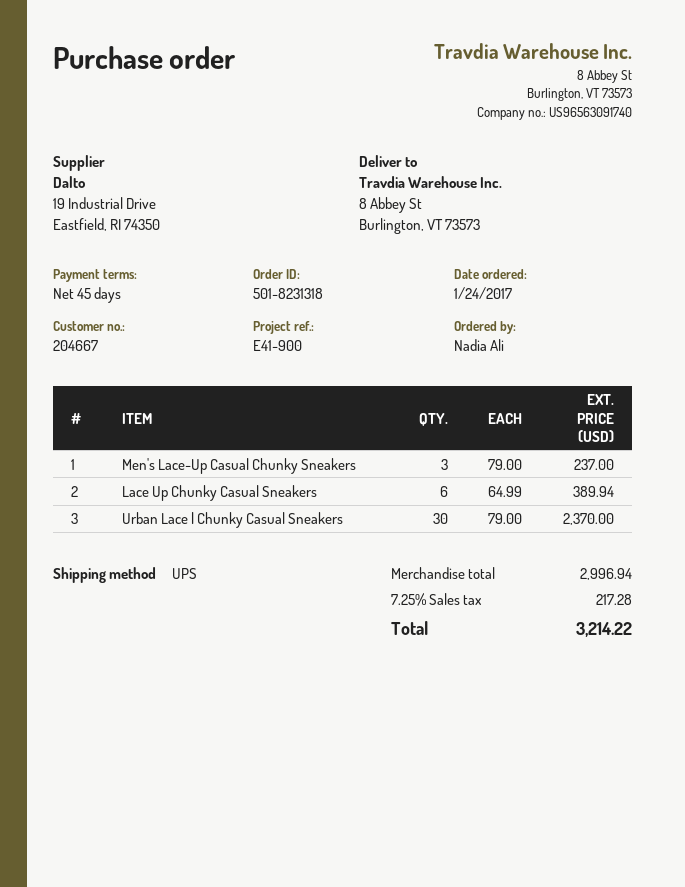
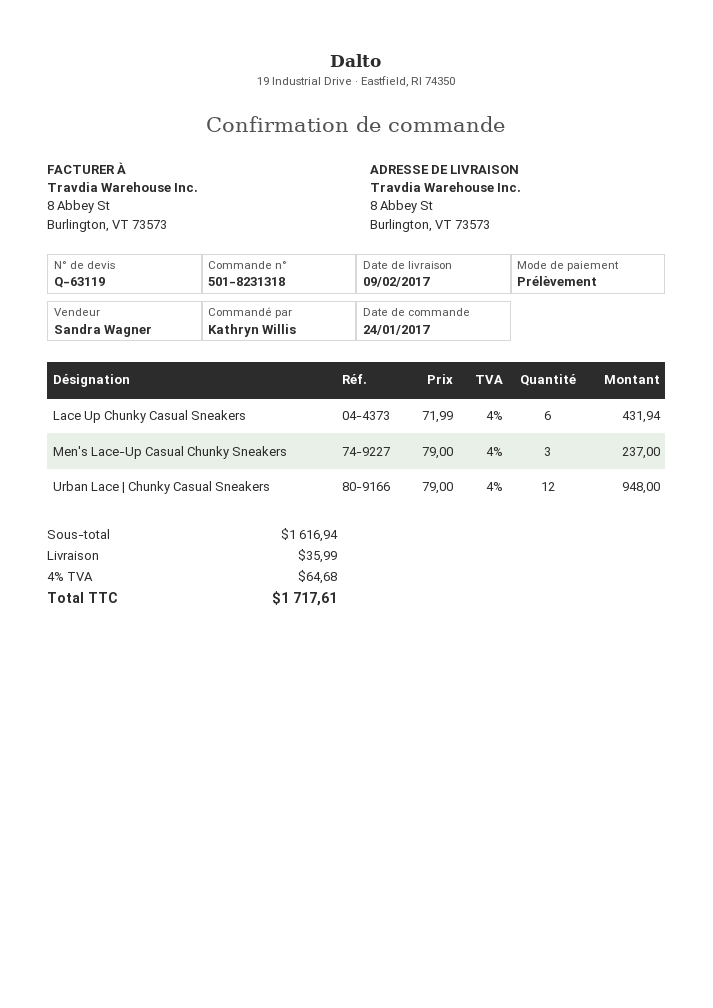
ordered by: Nadia Ali -> Kathryn Willis
Lace Up Chunky Casual Sneakers: 6 x 64.99 = 389.94 -> 6 x 71.99 = 431.94
Urban Lace | Chunky Casual Sneakers: 30 x 79.00 = 2370.00 -> 12 x 79.00 = 948.00
subtotal: 2996.94 -> 1616.94
shipping: none -> 35.99
tax: 7.25% = 217.28 -> 4% = 64.68
total: 3214.22 -> 1717.61

